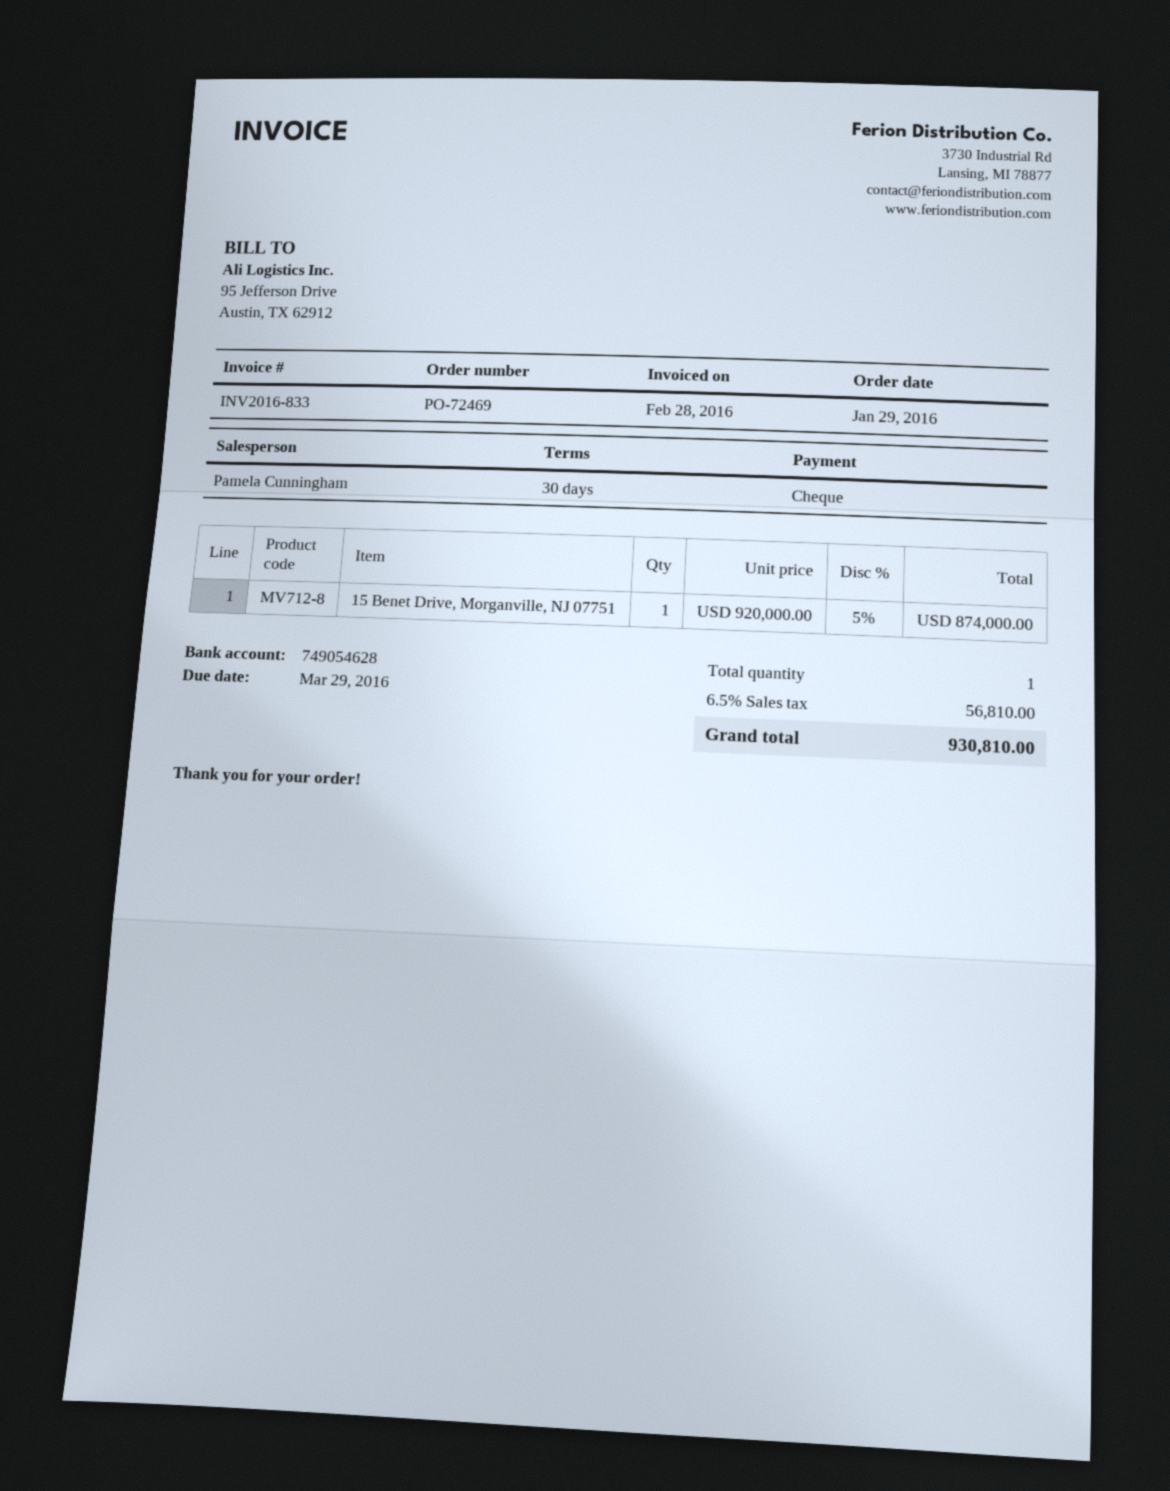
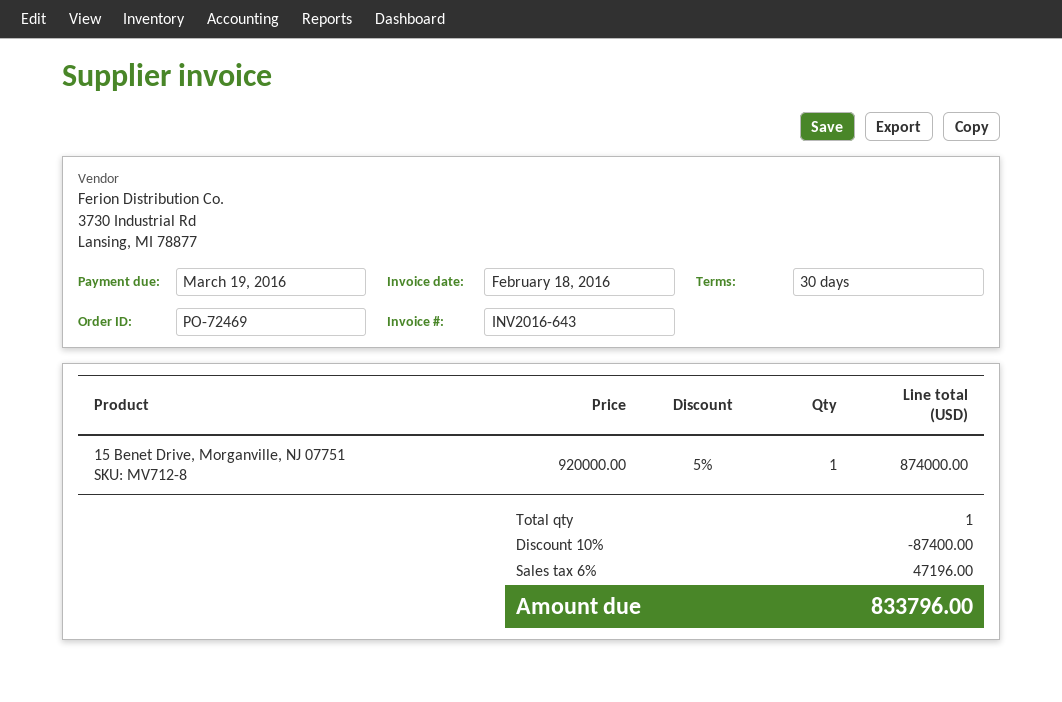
invoice number: INV2016-833 -> INV2016-643
invoice date: 2016-02-28 -> 2016-02-18
due date: 2016-03-29 -> 2016-03-19
discount: none -> 10% = 87400.00
tax: 6.5% = 56810.00 -> 6% = 47196.00
total: 930810.00 -> 833796.00

